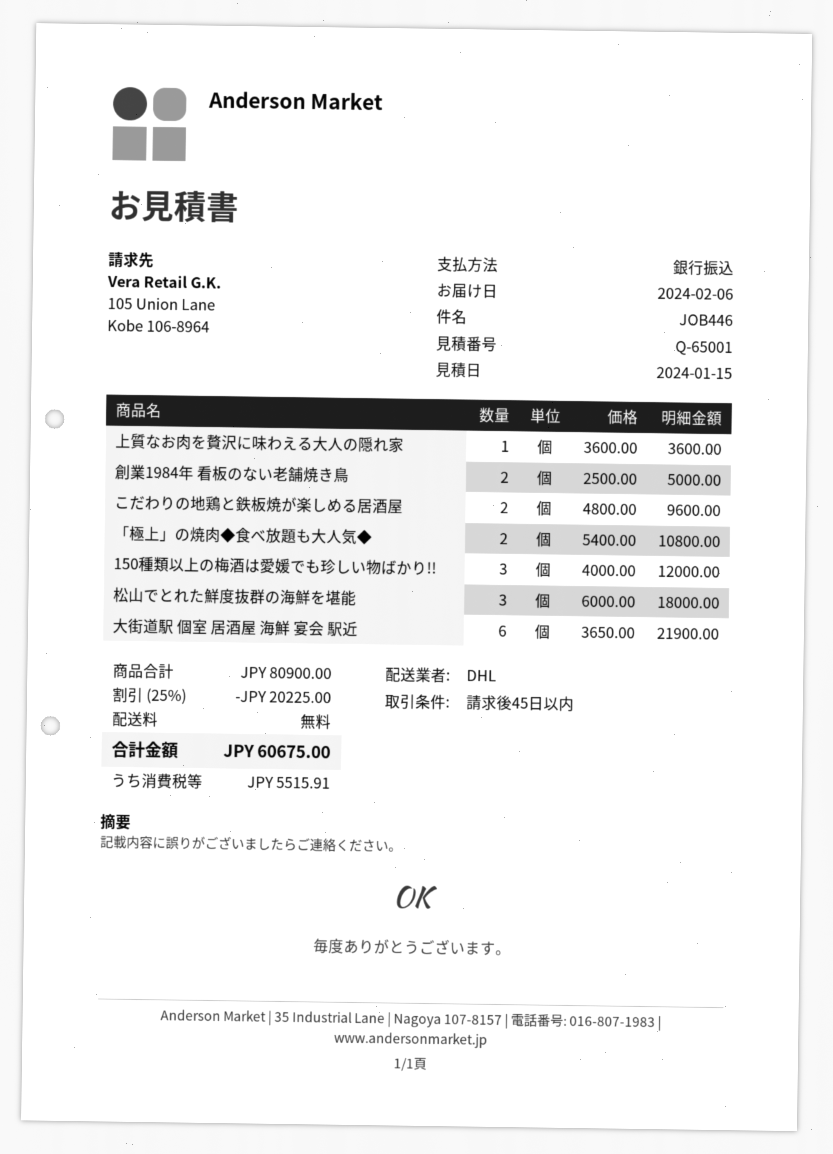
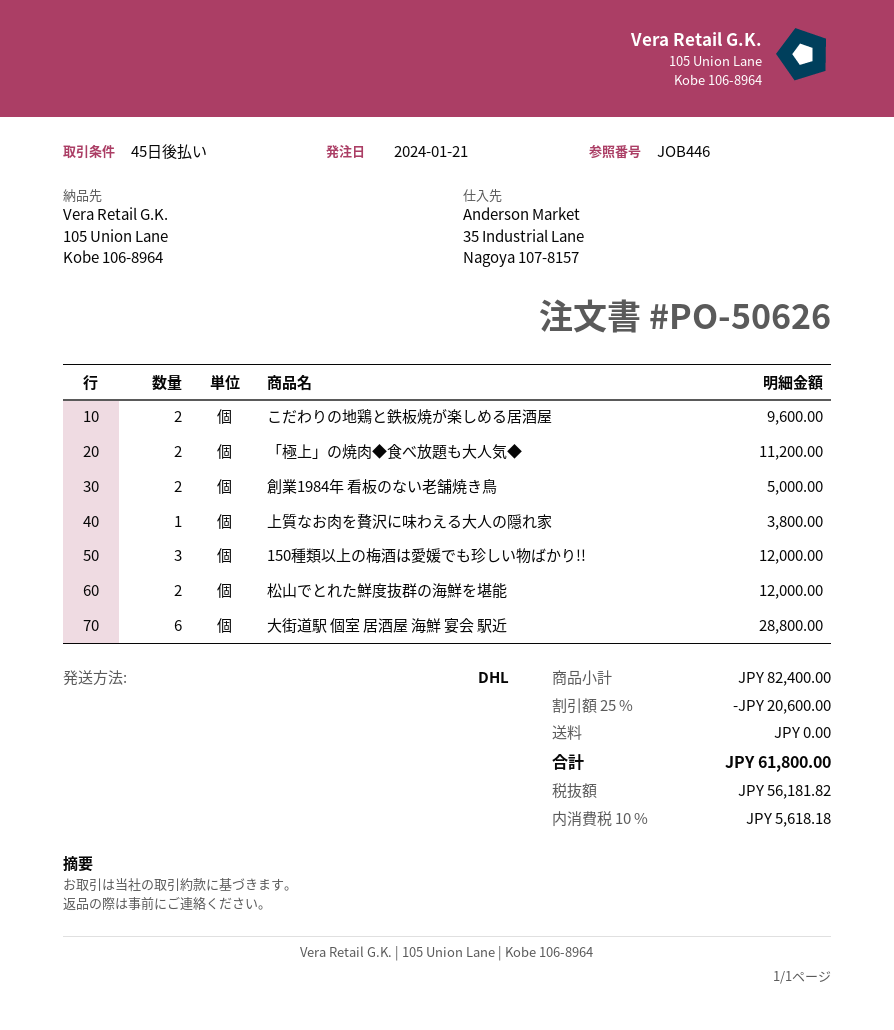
上質なお肉を贅沢に味わえる大人の隠れ家: 1 for 3600.00 -> 1 for 3800.00
「極上」の焼肉◆食べ放題も大人気◆: 2 for 10800.00 -> 2 for 11200.00
松山でとれた鮮度抜群の海鮮を堪能: 3 for 18000.00 -> 2 for 12000.00
大街道駅 個室 居酒屋 海鮮 宴会 駅近: 6 for 21900.00 -> 6 for 28800.00
subtotal: 80900.00 -> 82400.00
discount: 25% = 20225.00 -> 25% = 20600.00
tax: 5515.91 -> 5618.18
total: 60675.00 -> 61800.00

